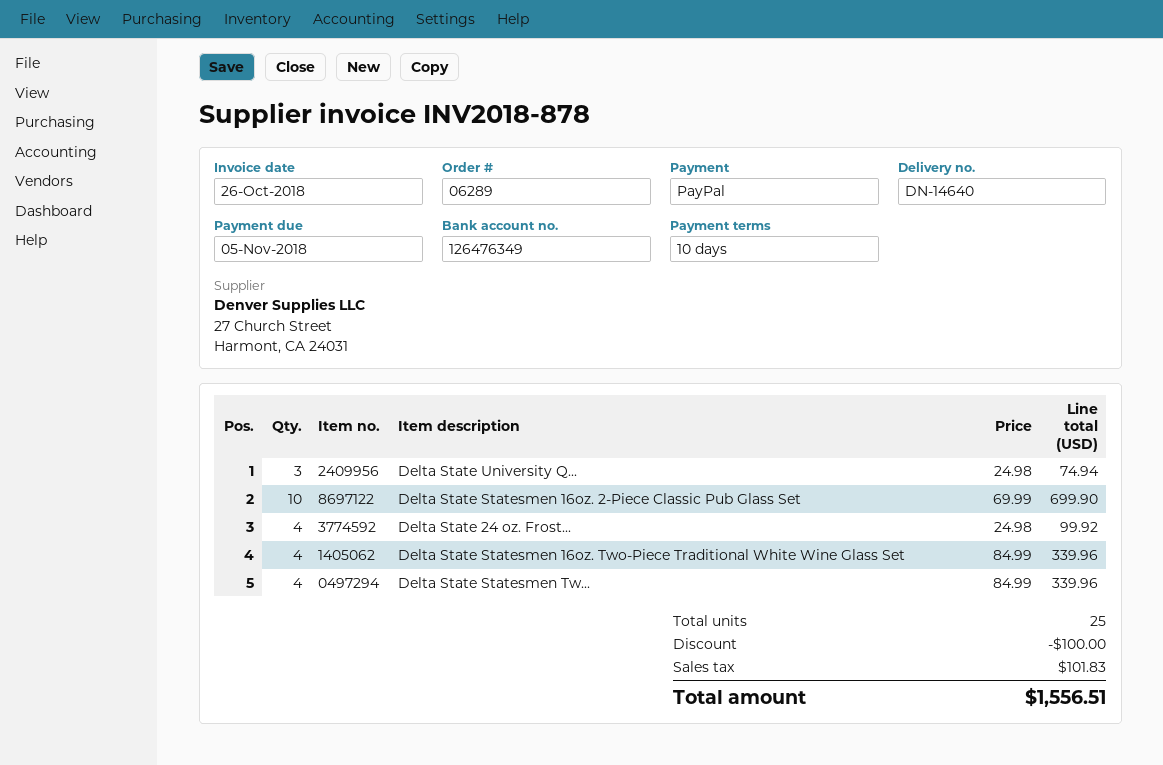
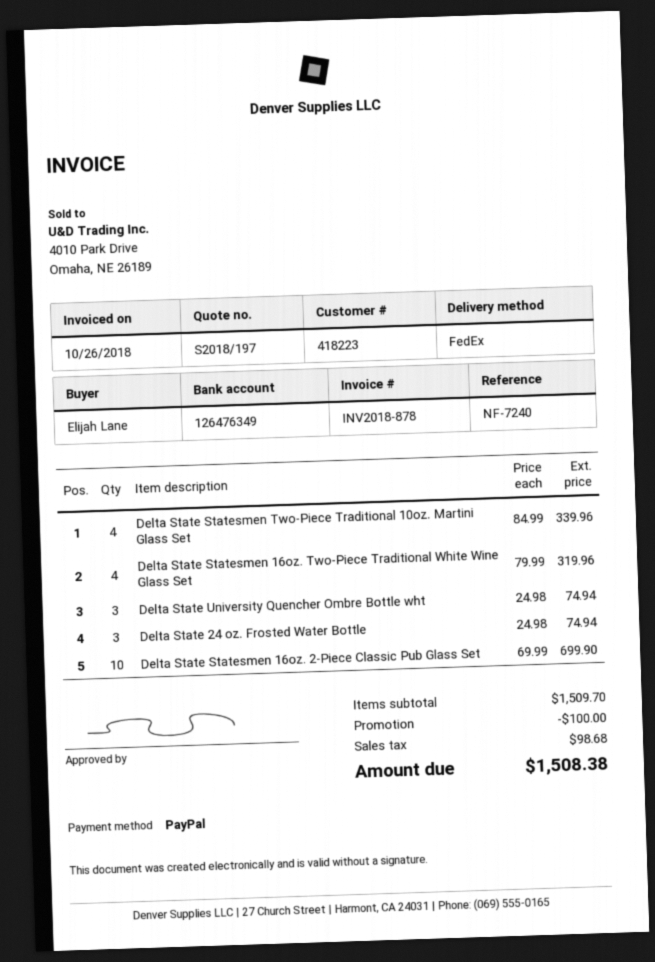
Delta State 24 oz. Frost...: 4 x 24.98 = 99.92 -> 3 x 24.98 = 74.94
Delta State Statesmen 16oz. Two-Piece Traditional White Wine Glass Set: 4 x 84.99 = 339.96 -> 4 x 79.99 = 319.96
tax: 101.83 -> 98.68
total: 1556.51 -> 1508.38

